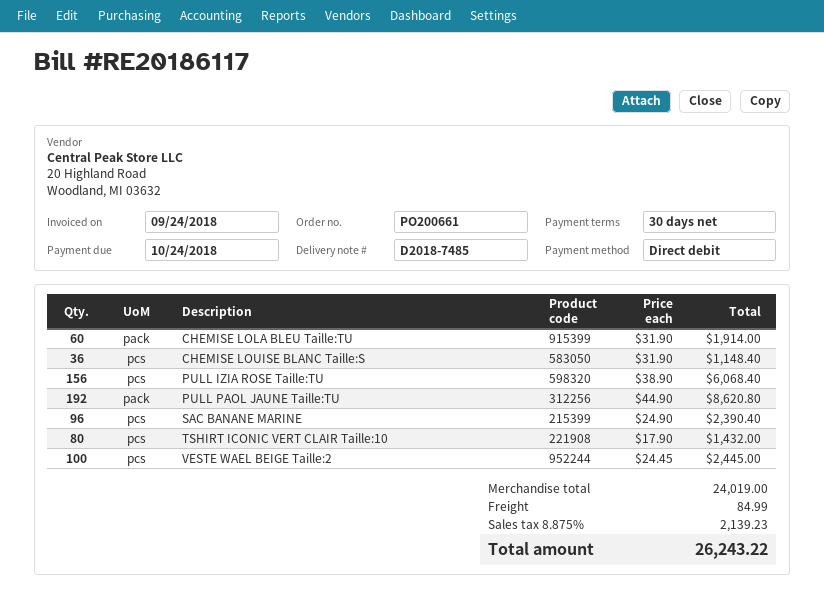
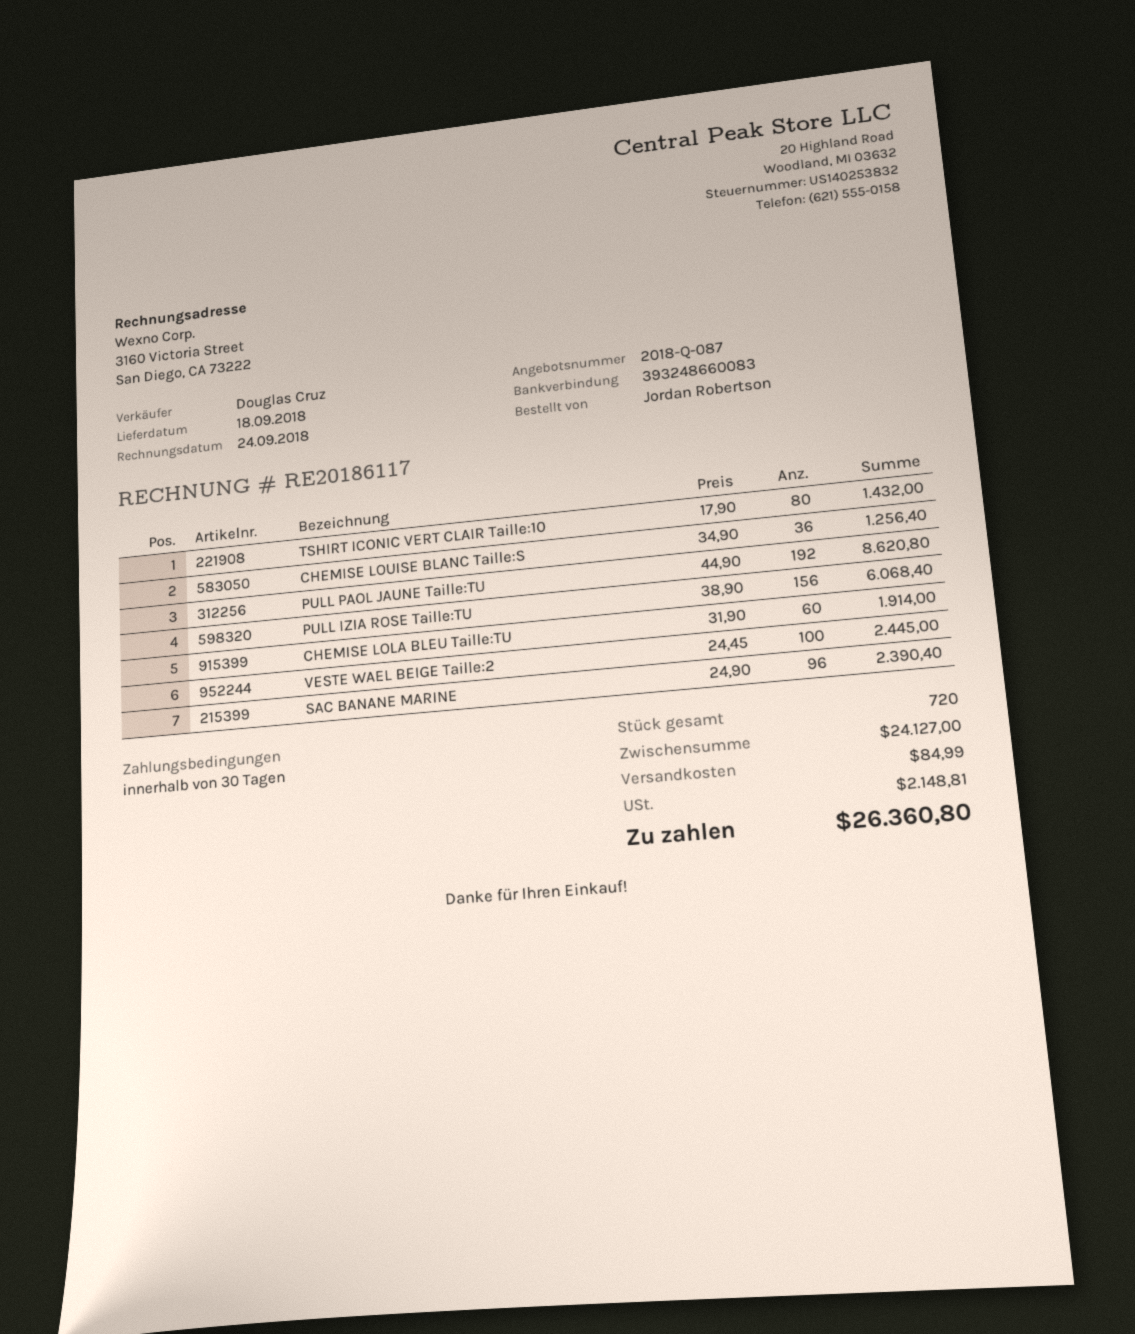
CHEMISE LOUISE BLANC Taille:S: 36 x 31.90 = 1148.40 -> 36 x 34.90 = 1256.40
subtotal: 24019.00 -> 24127.00
tax: 2139.23 -> 2148.81
total: 26243.22 -> 26360.80

